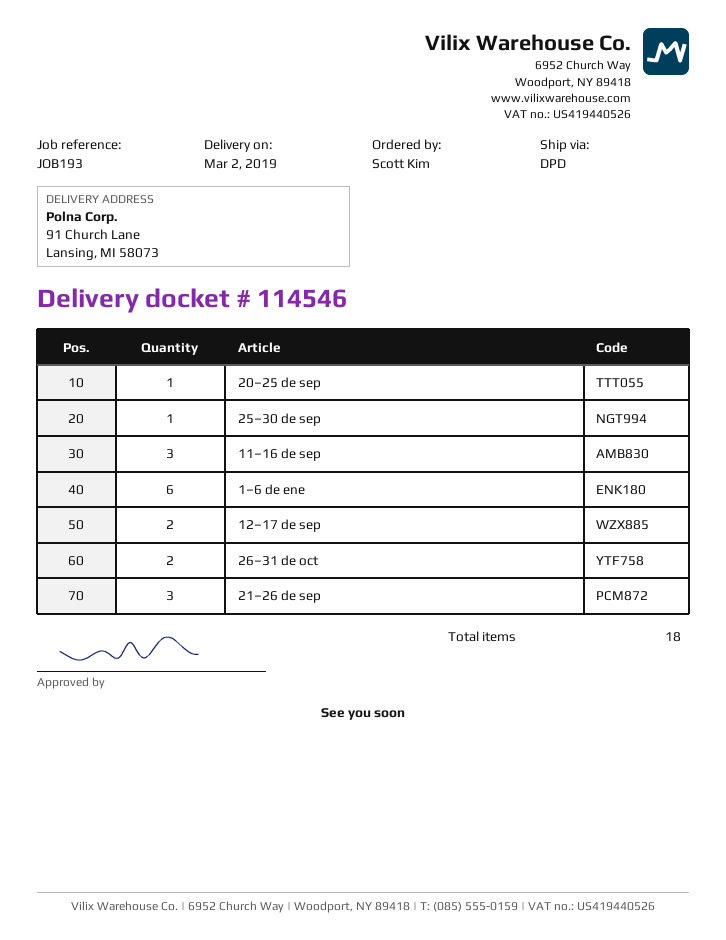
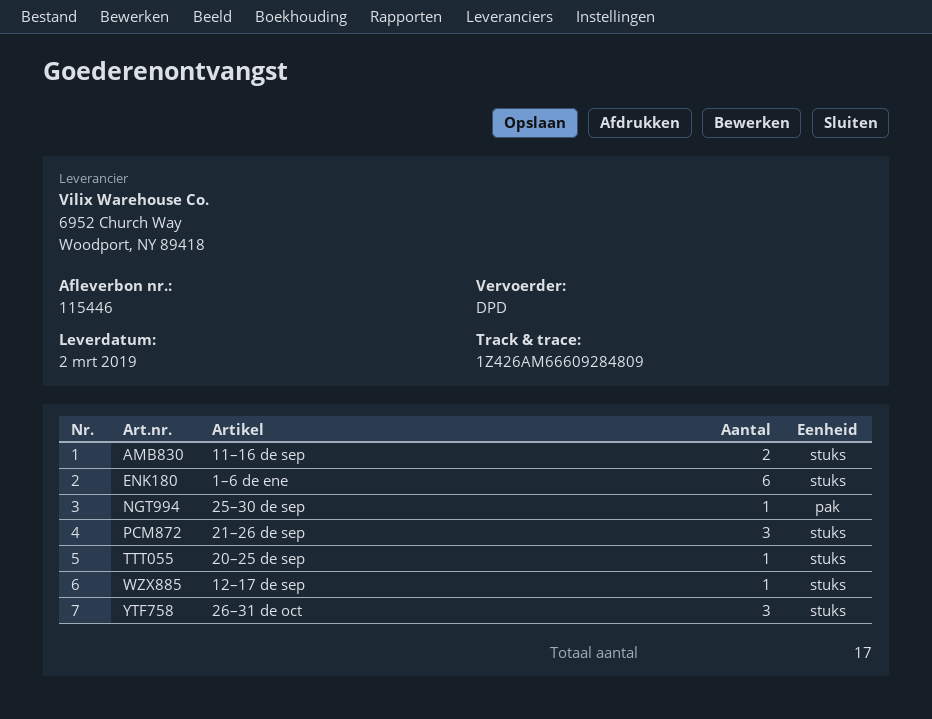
delivery note number: 114546 -> 115446
11–16 de sep: 3 -> 2
12–17 de sep: 2 -> 1
26–31 de oct: 2 -> 3
total quantity: 18 -> 17

